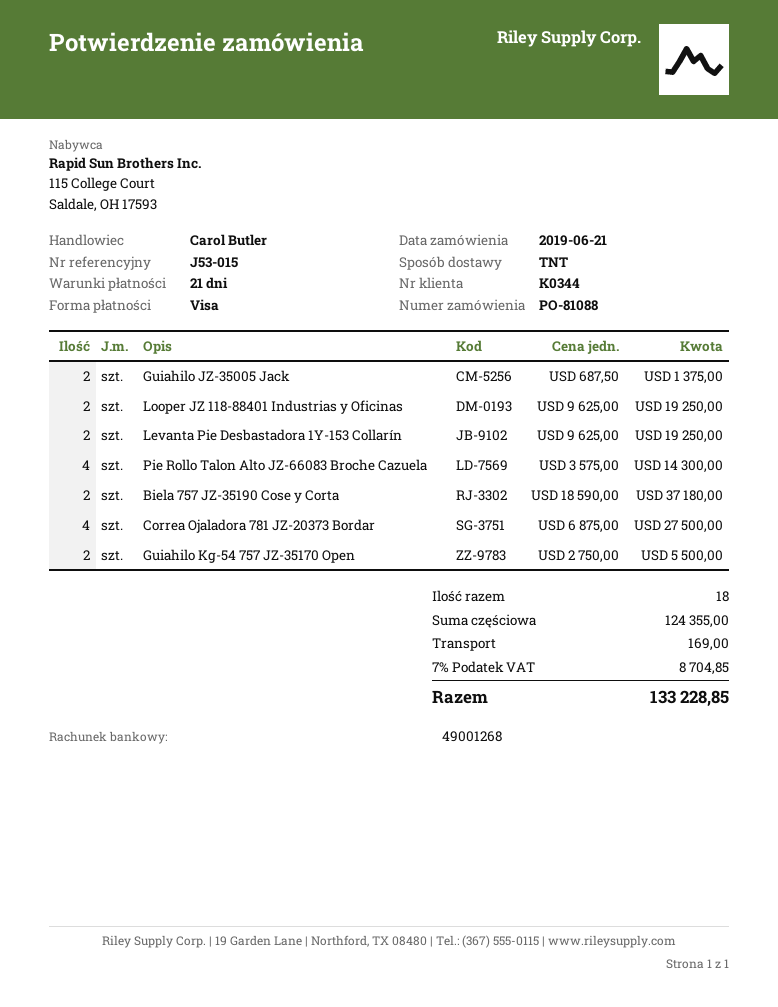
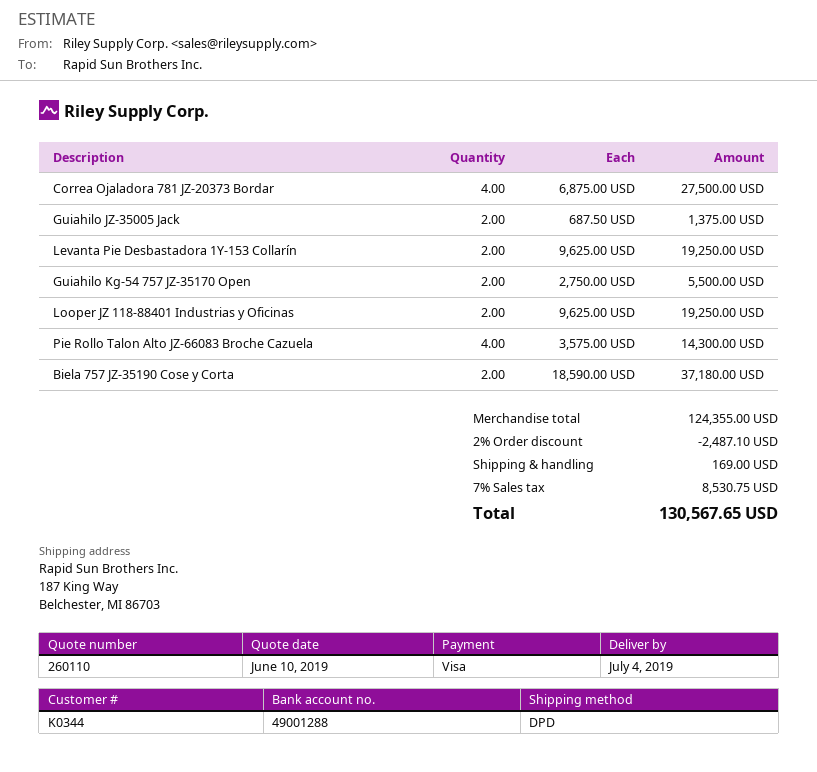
bank account: 49001268 -> 49001288
shipping method: TNT -> DPD
discount: none -> 2% = 2487.10
tax: 7% = 8704.85 -> 7% = 8530.75
total: 133228.85 -> 130567.65

